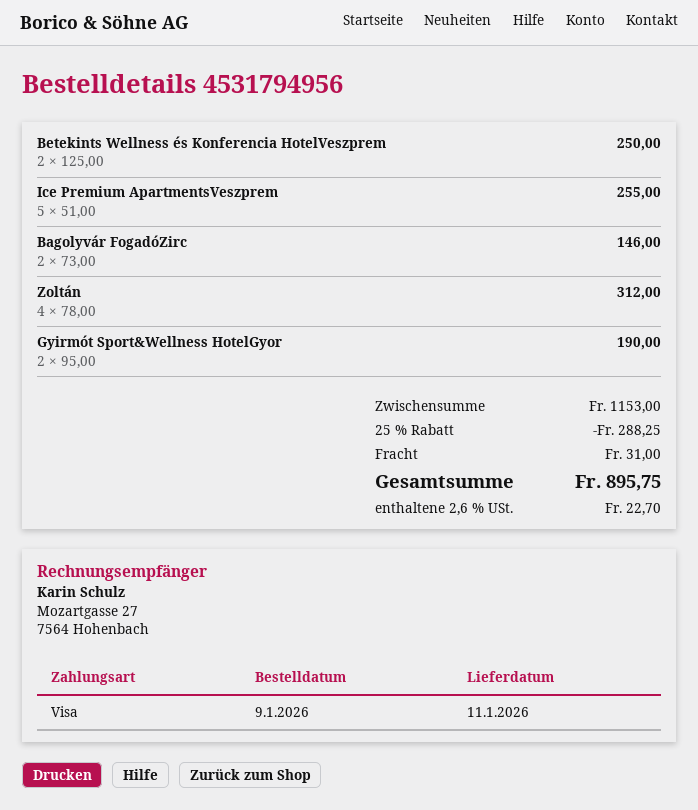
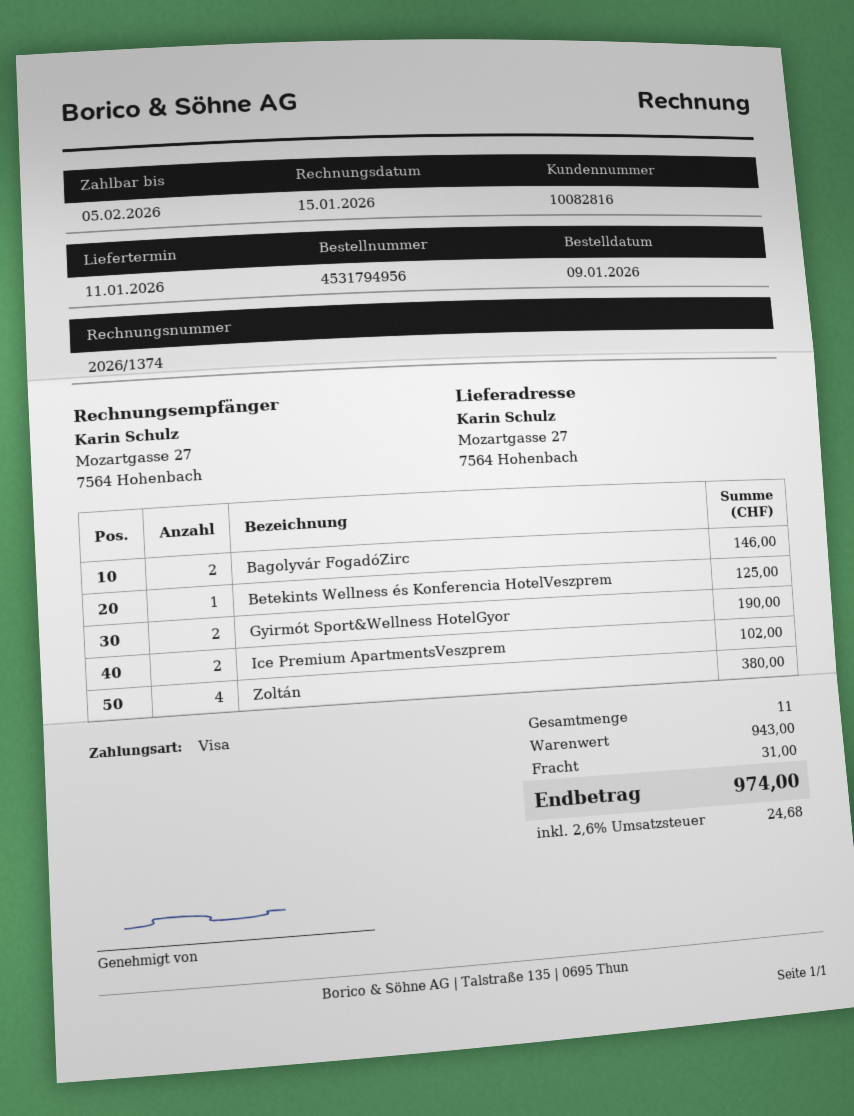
Betekints Wellness és Konferencia HotelVeszprem: 2 for 250.00 -> 1 for 125.00
Ice Premium ApartmentsVeszprem: 5 for 255.00 -> 2 for 102.00
Zoltán: 4 for 312.00 -> 4 for 380.00
subtotal: 1153.00 -> 943.00
discount: 25% = 288.25 -> none
tax: 2.6% = 22.70 -> 2.6% = 24.68
total: 895.75 -> 974.00

